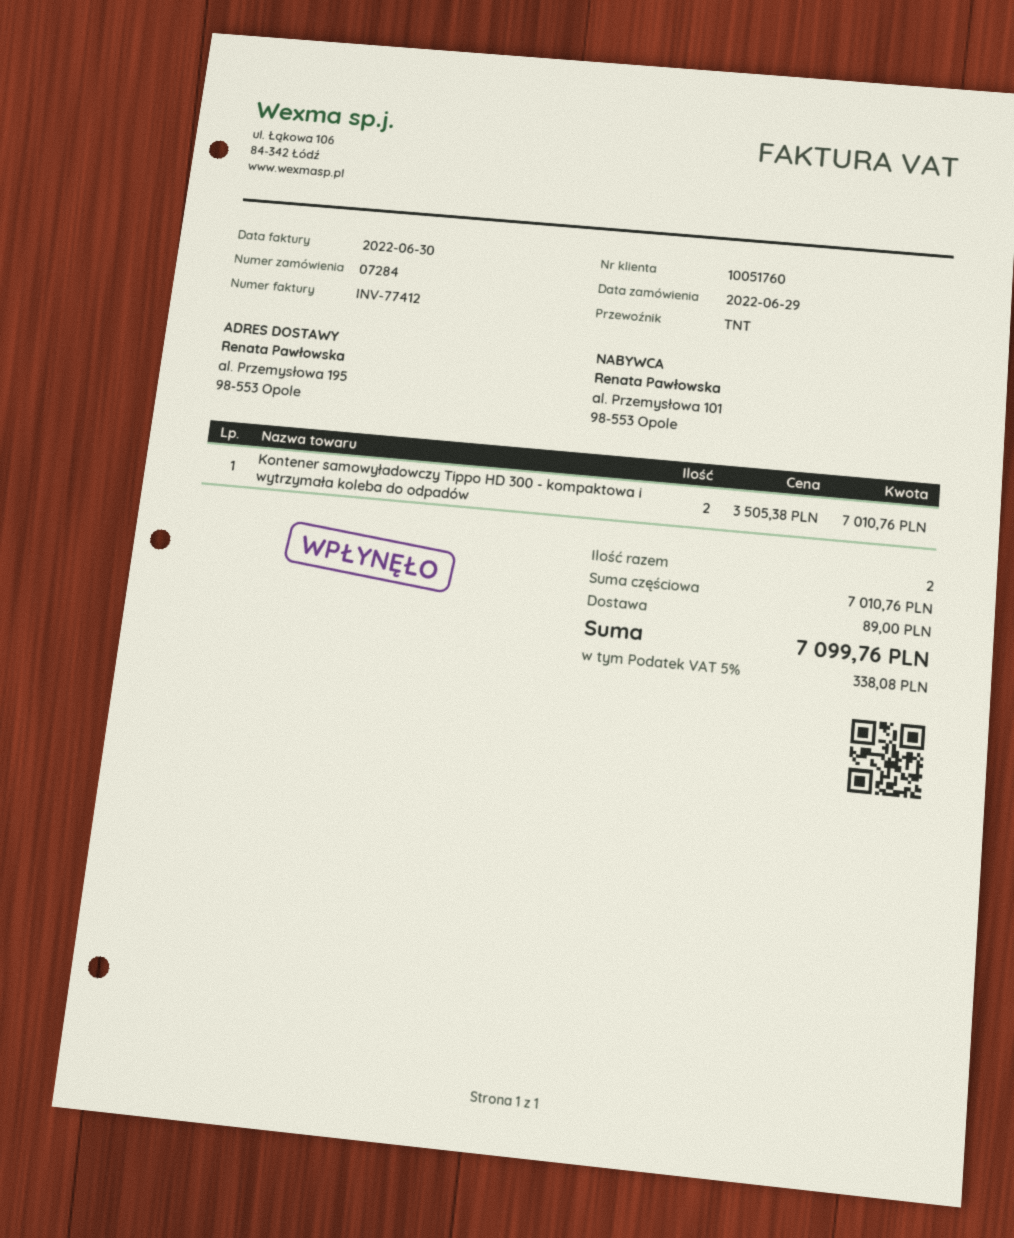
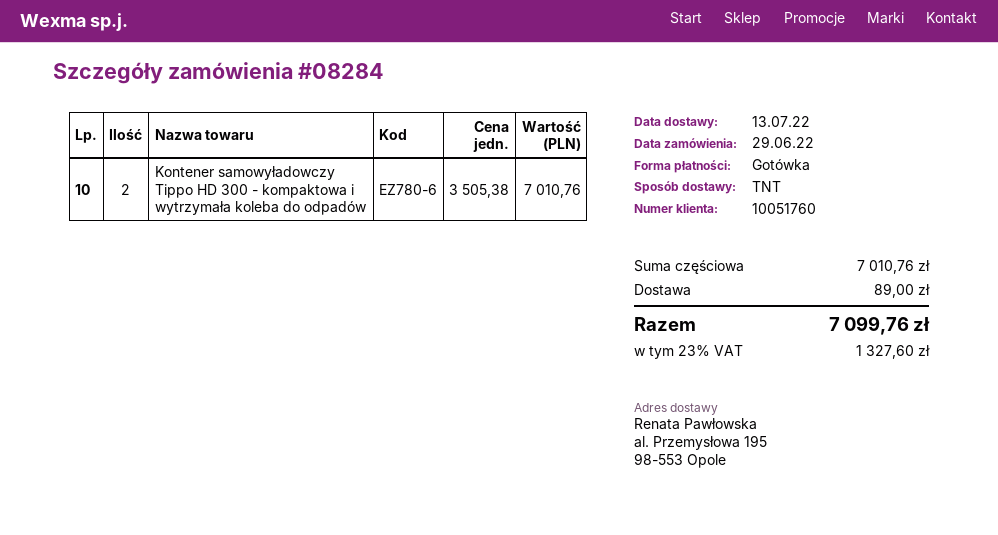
order number: 07284 -> 08284
tax: 5% = 338.08 -> 23% = 1327.60

